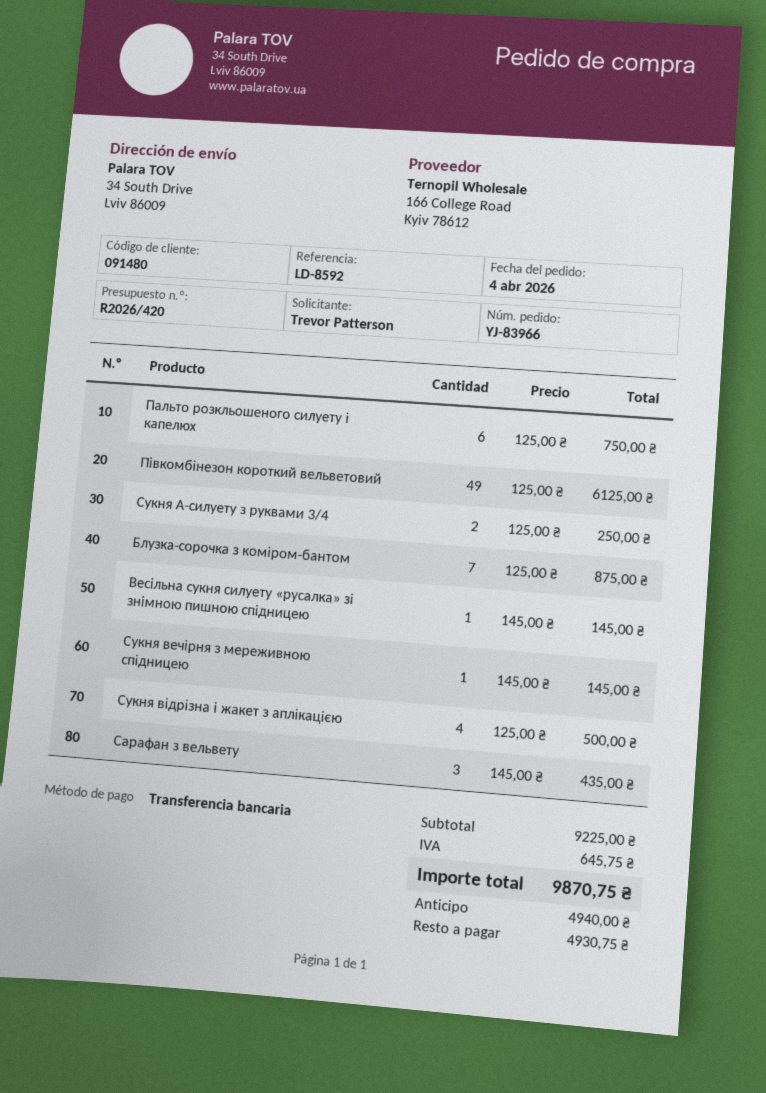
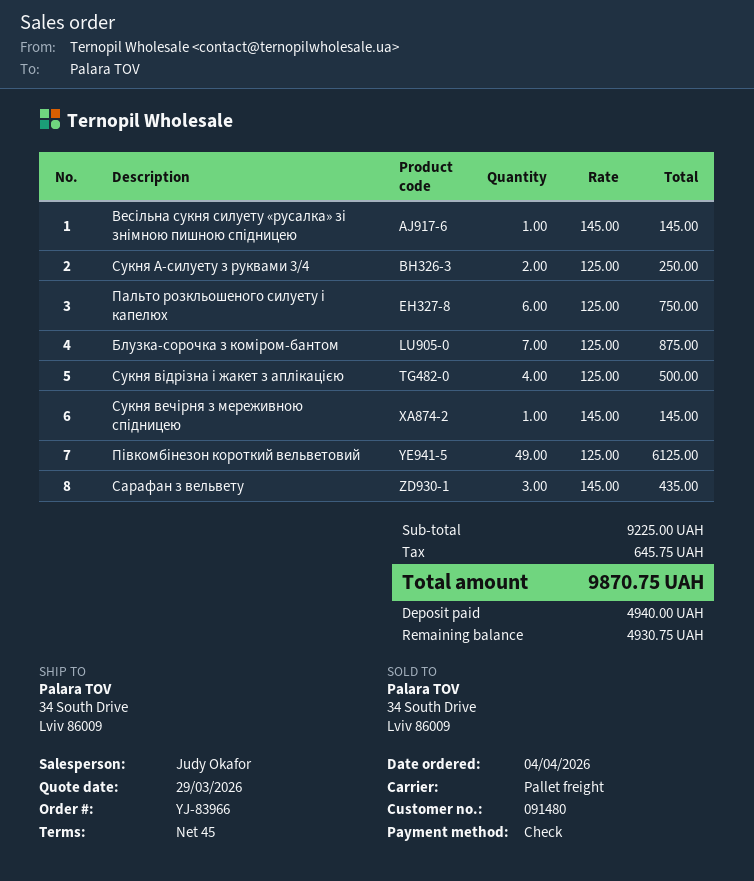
payment method: bank transfer -> cheque

